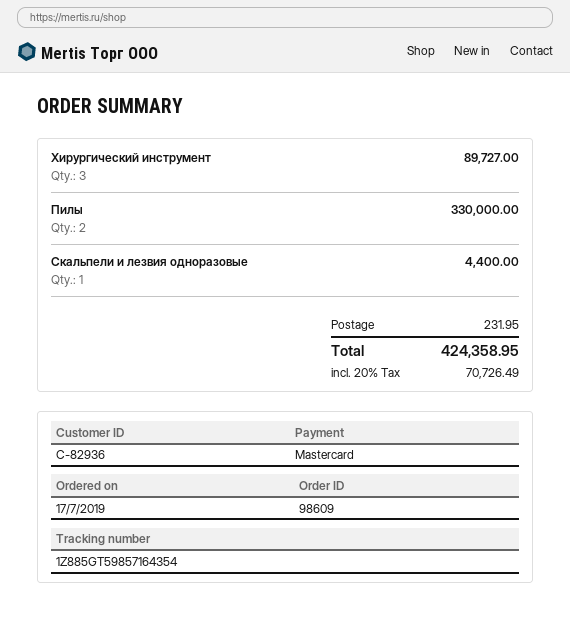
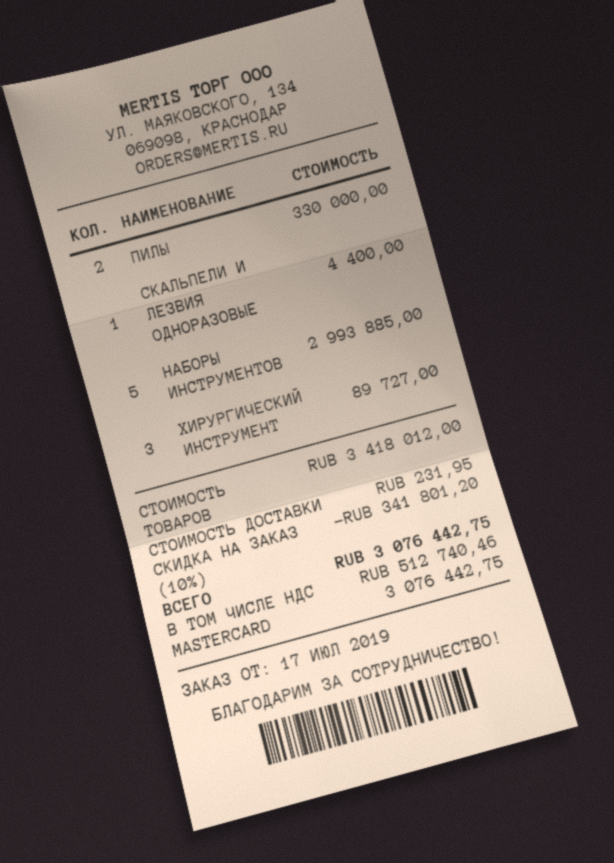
НАБОРЫ ИНСТРУМЕНТОВ: none -> 5 for 2993885.00
discount: none -> 10% = 341801.20
tax: 70726.49 -> 512740.46
total: 424358.95 -> 3076442.75

